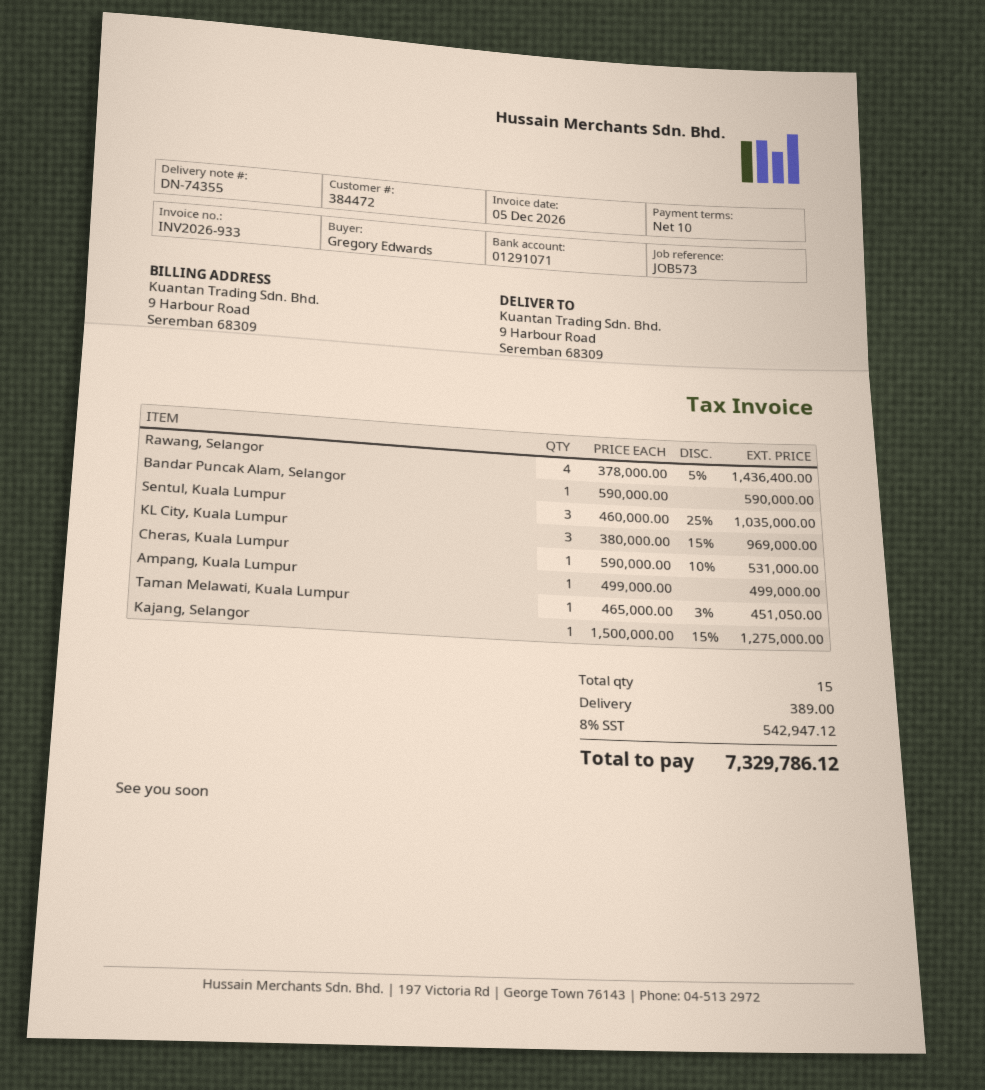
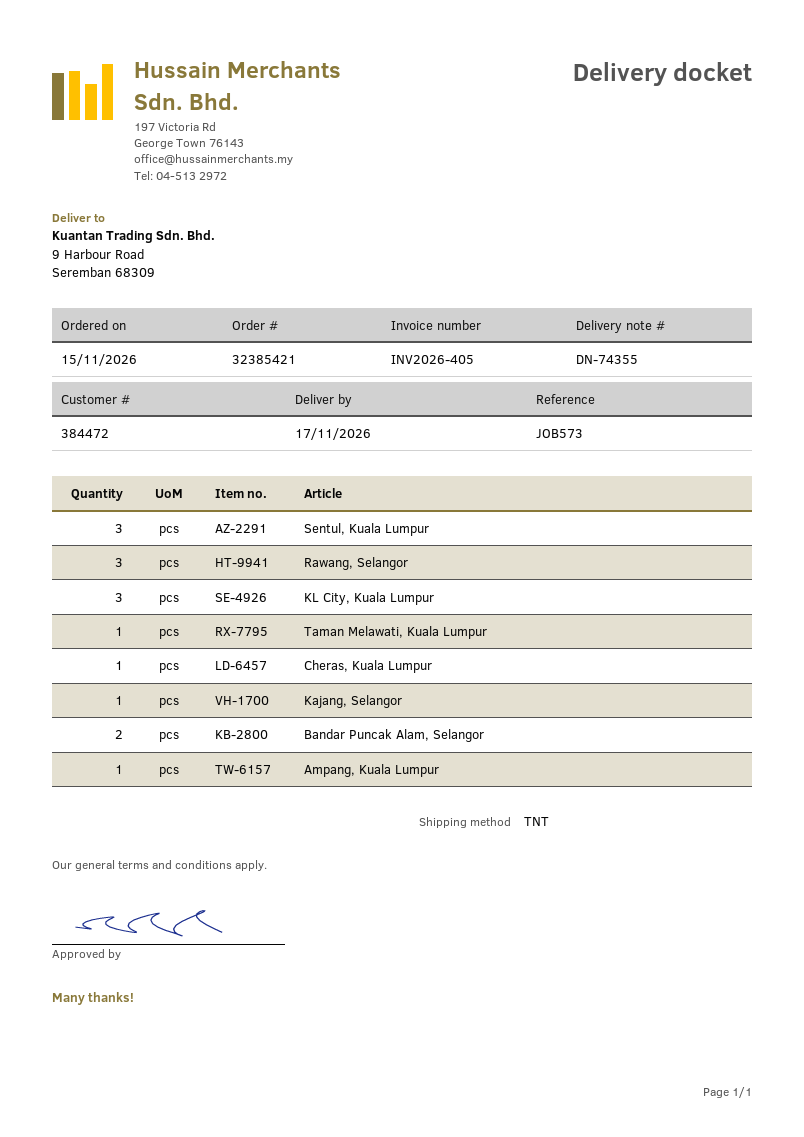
invoice number: INV2026-933 -> INV2026-405
Rawang, Selangor: 4 -> 3
Bandar Puncak Alam, Selangor: 1 -> 2

